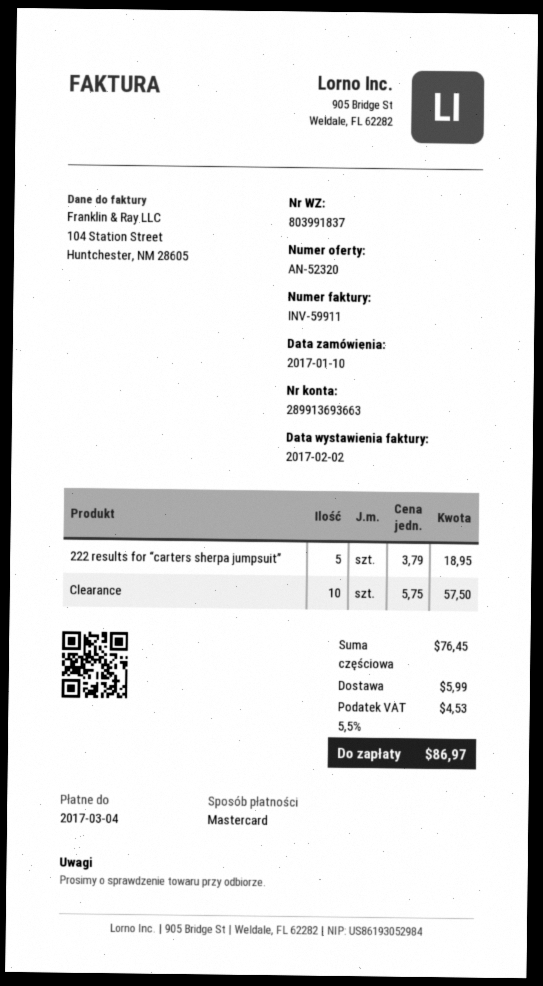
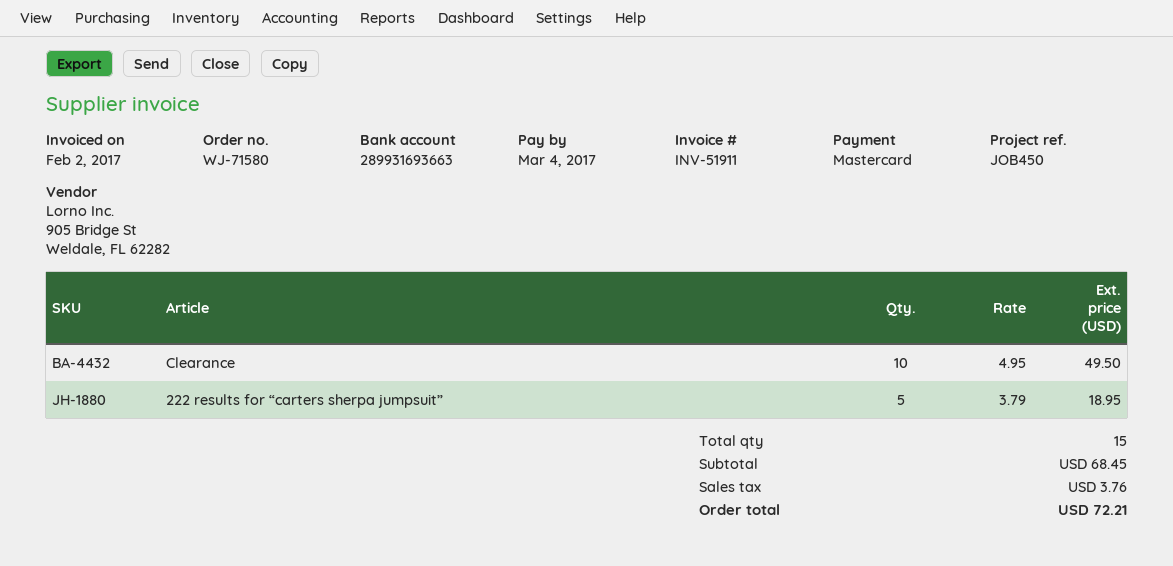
invoice number: INV-59911 -> INV-51911
bank account: 289913693663 -> 289931693663
Clearance: 10 x 5.75 = 57.50 -> 10 x 4.95 = 49.50
subtotal: 76.45 -> 68.45
shipping: 5.99 -> none
tax: 4.53 -> 3.76
total: 86.97 -> 72.21

